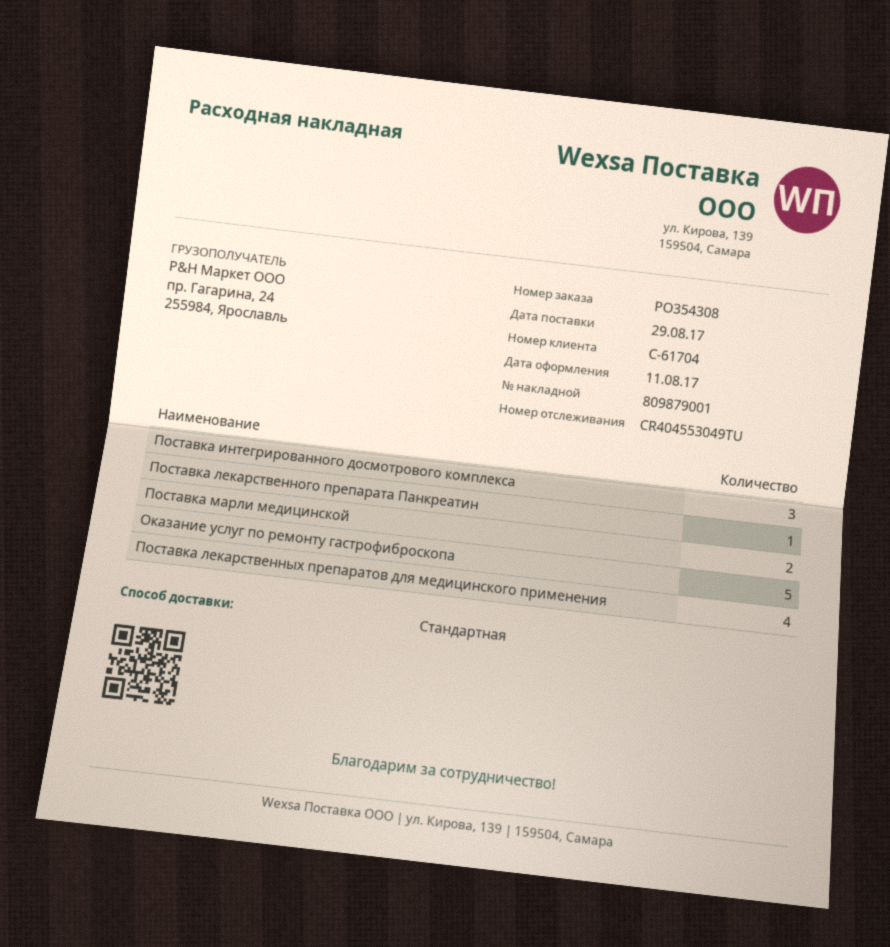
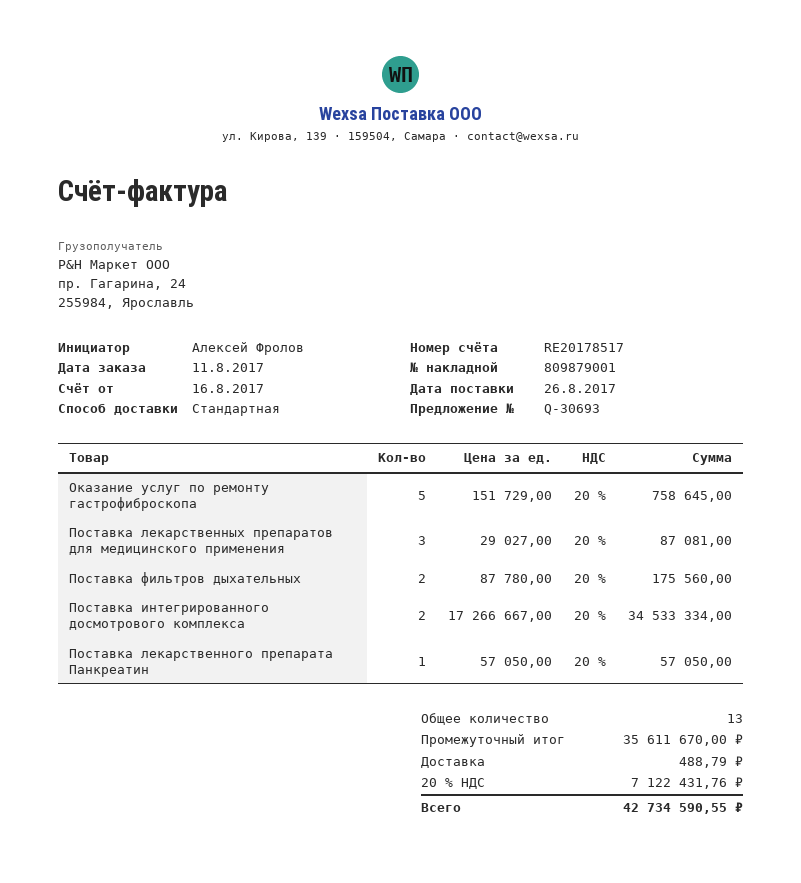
delivery date: 2017-08-29 -> 2017-08-26
Поставка интегрированного досмотрового комплекса: 3 -> 2
Поставка марли медицинской: 2 -> none
Поставка лекарственных препаратов для медицинского применения: 4 -> 3
Поставка фильтров дыхательных: none -> 2

